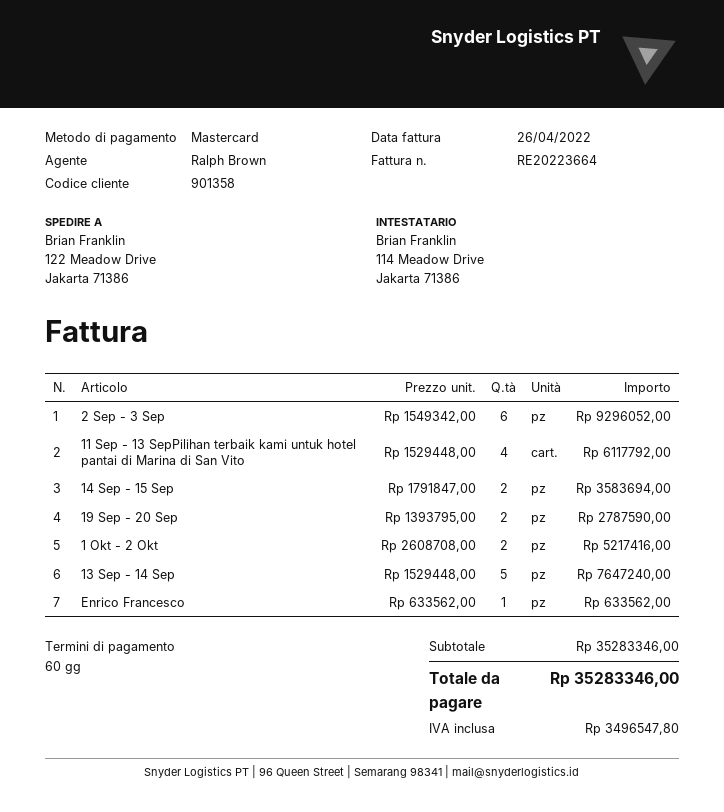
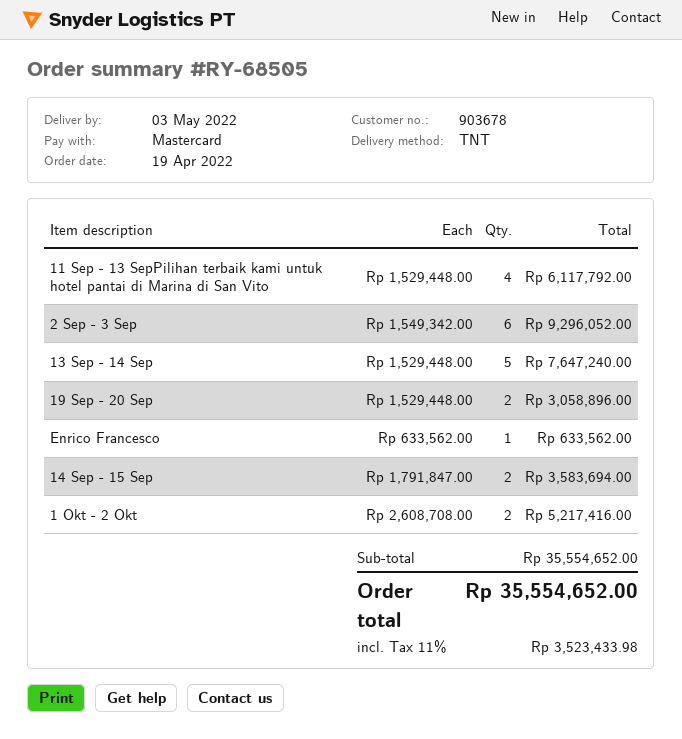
customer number: 901358 -> 903678
19 Sep - 20 Sep: 2 x 1393795.00 = 2787590.00 -> 2 x 1529448.00 = 3058896.00
subtotal: 35283346.00 -> 35554652.00
tax: 3496547.80 -> 3523433.98
total: 35283346.00 -> 35554652.00

